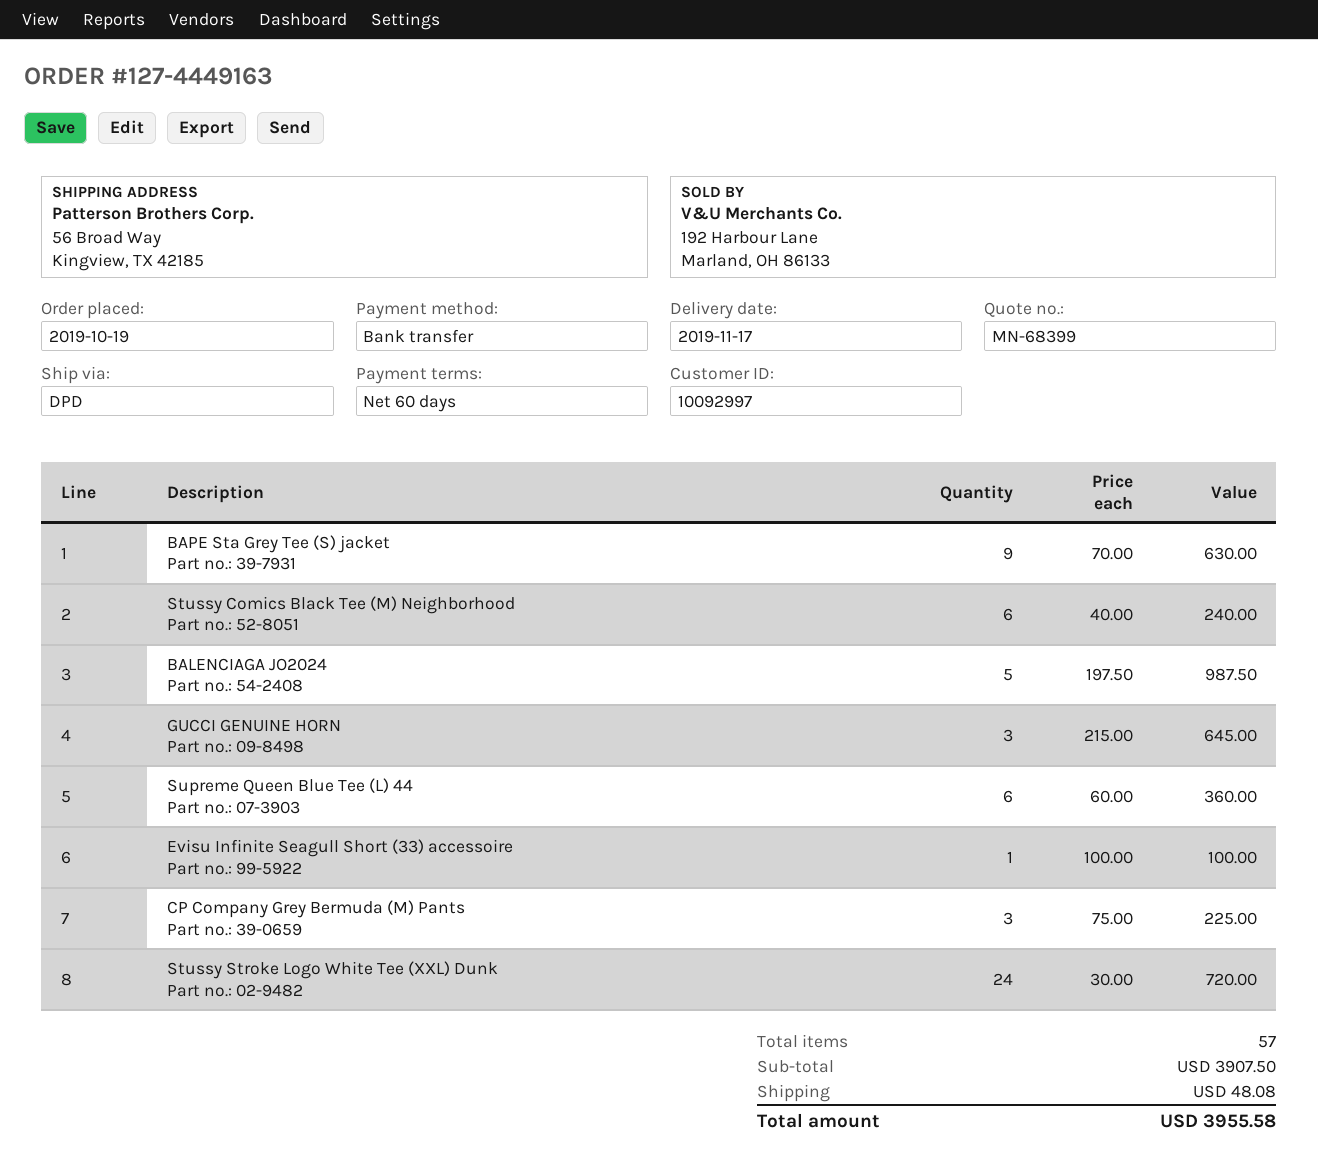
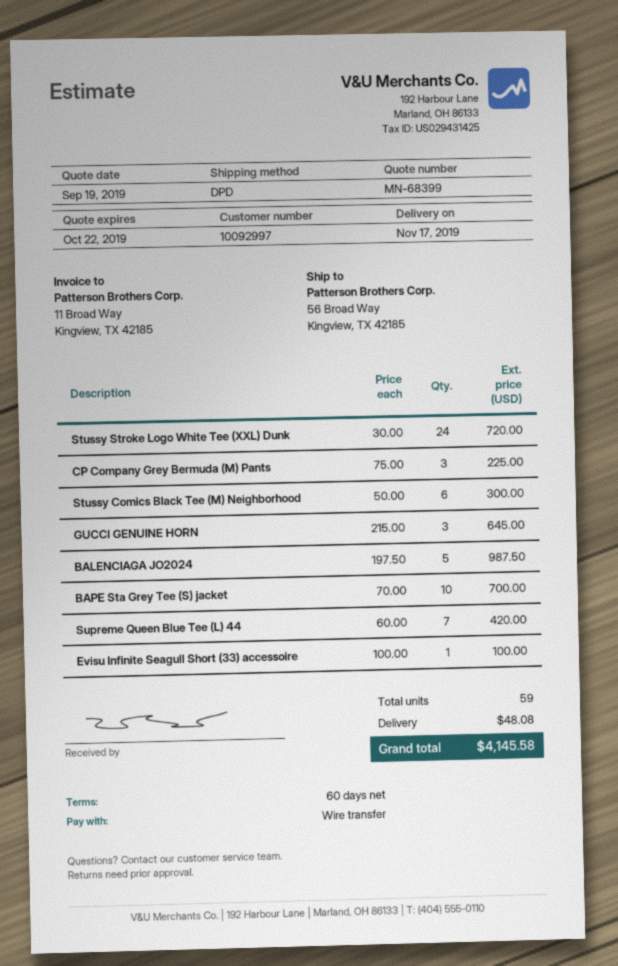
BAPE Sta Grey Tee (S) jacket: 9 x 70.00 = 630.00 -> 10 x 70.00 = 700.00
Stussy Comics Black Tee (M) Neighborhood: 6 x 40.00 = 240.00 -> 6 x 50.00 = 300.00
Supreme Queen Blue Tee (L) 44: 6 x 60.00 = 360.00 -> 7 x 60.00 = 420.00
total quantity: 57 -> 59
total: 3955.58 -> 4145.58

